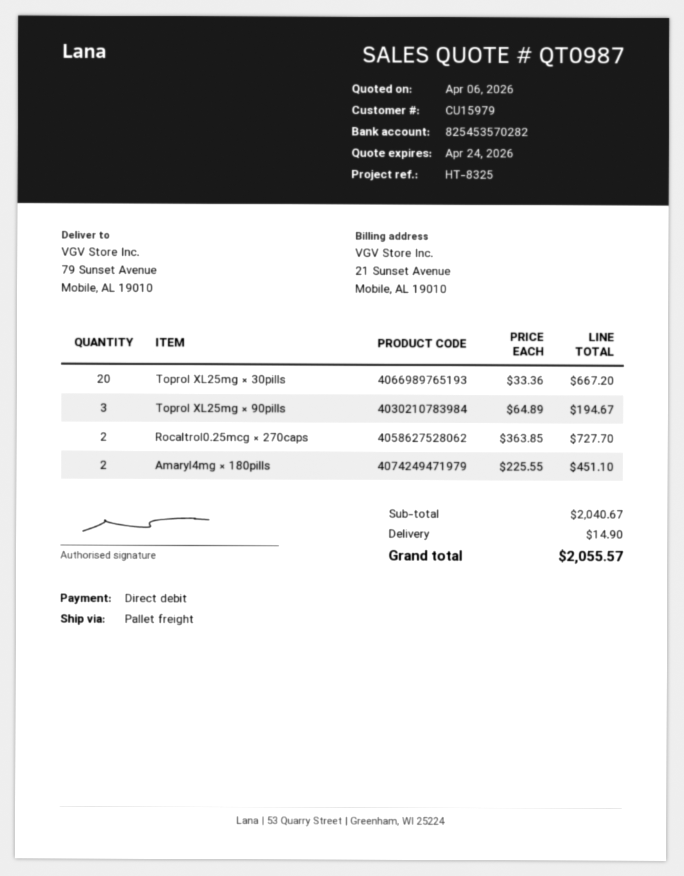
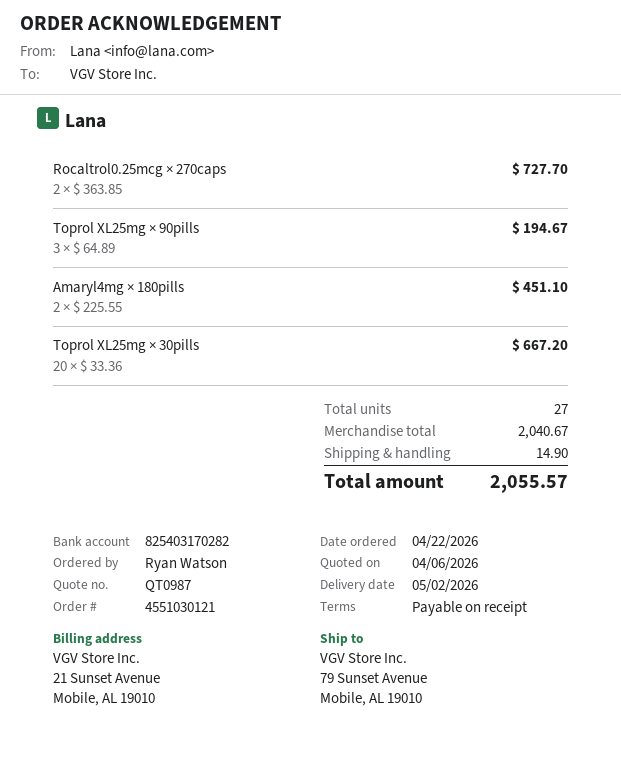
bank account: 825453570282 -> 825403170282

